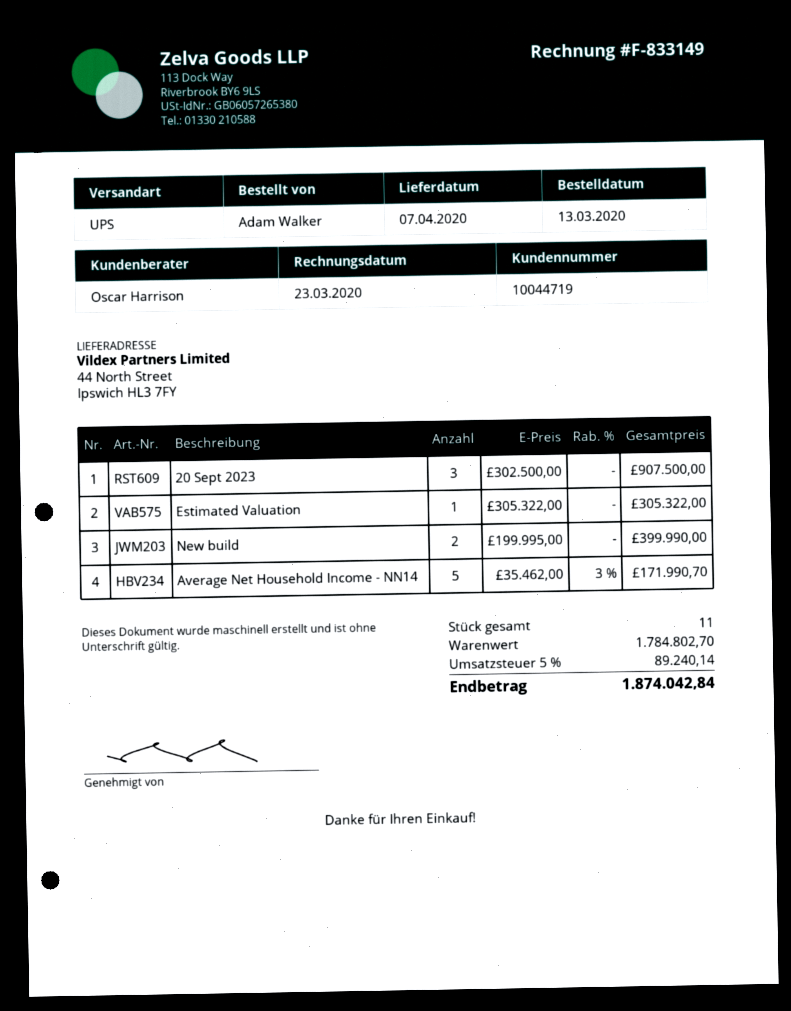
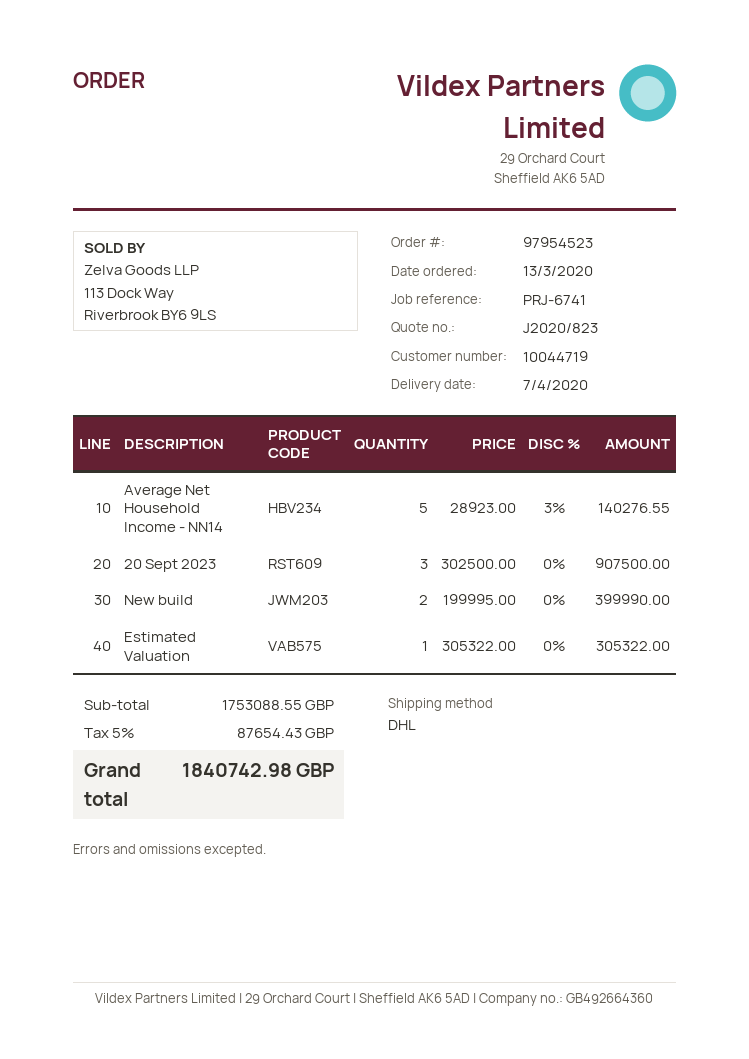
shipping method: UPS -> DHL
Average Net Household Income - NN14: 5 x 35462.00 - 3% = 171990.70 -> 5 x 28923.00 - 3% = 140276.55
subtotal: 1784802.70 -> 1753088.55
tax: 5% = 89240.14 -> 5% = 87654.43
total: 1874042.84 -> 1840742.98

